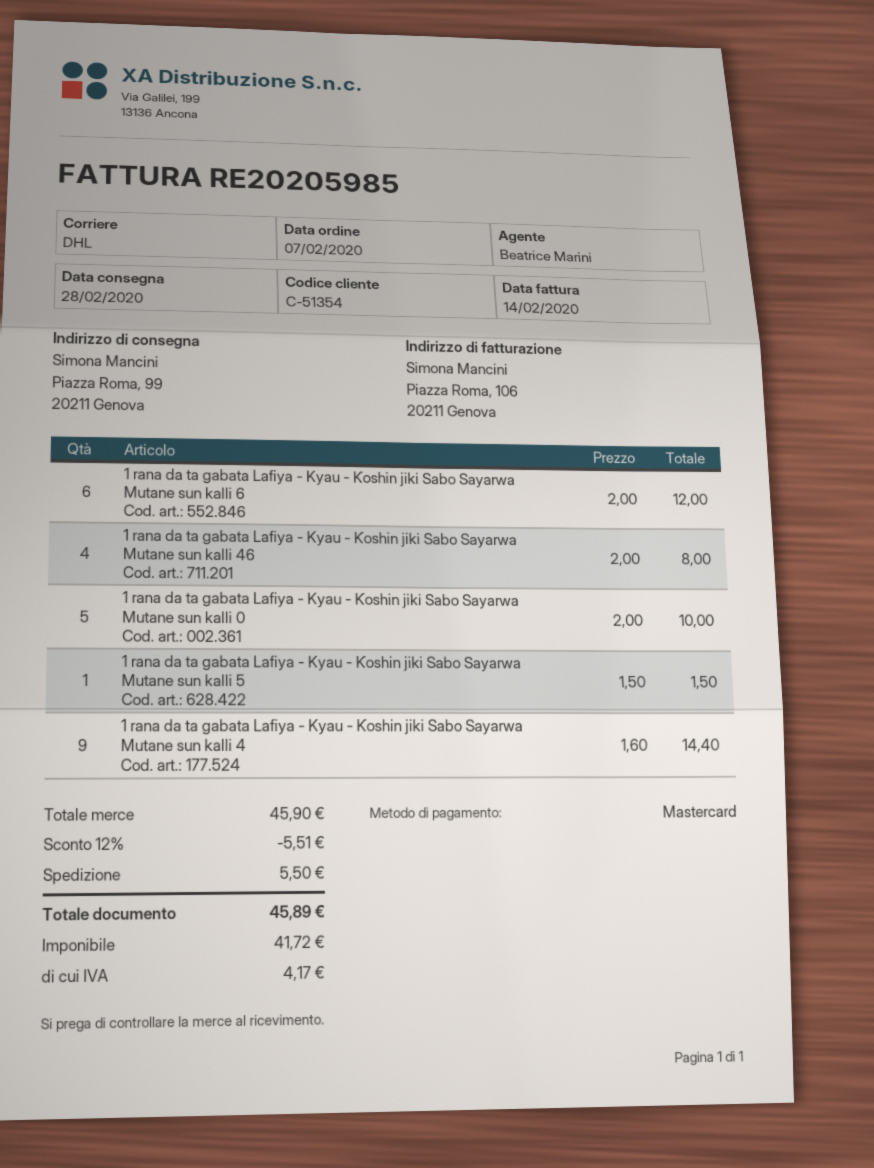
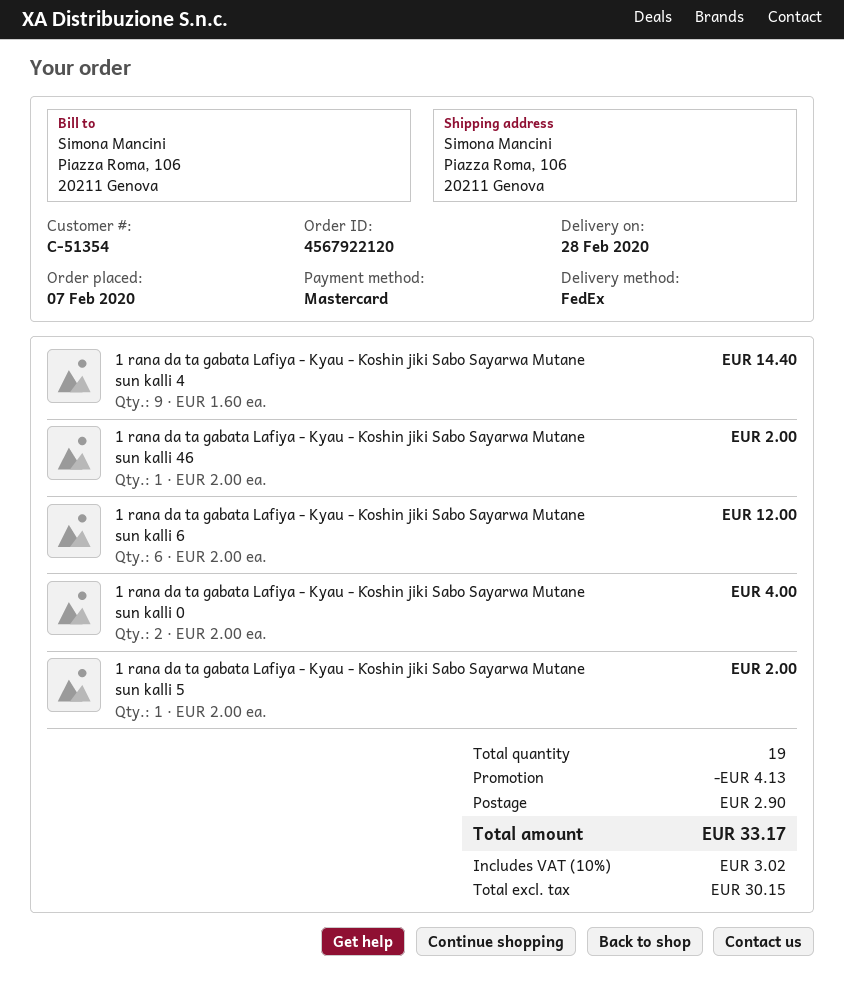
shipping method: DHL -> FedEx
ship to: Piazza Roma, 99, 20211 Genova -> Piazza Roma, 106, 20211 Genova
1 rana da ta gabata Lafiya - Kyau - Ƙoshin jiki Sabo Sayarwa Mutane sun kalli 46: 4 x 2.00 = 8.00 -> 1 x 2.00 = 2.00
1 rana da ta gabata Lafiya - Kyau - Ƙoshin jiki Sabo Sayarwa Mutane sun kalli 0: 5 x 2.00 = 10.00 -> 2 x 2.00 = 4.00
1 rana da ta gabata Lafiya - Kyau - Ƙoshin jiki Sabo Sayarwa Mutane sun kalli 5: 1 x 1.50 = 1.50 -> 1 x 2.00 = 2.00
discount: 5.51 -> 4.13
shipping: 5.50 -> 2.90
net: 41.72 -> 30.15
tax: 4.17 -> 3.02
total: 45.89 -> 33.17

